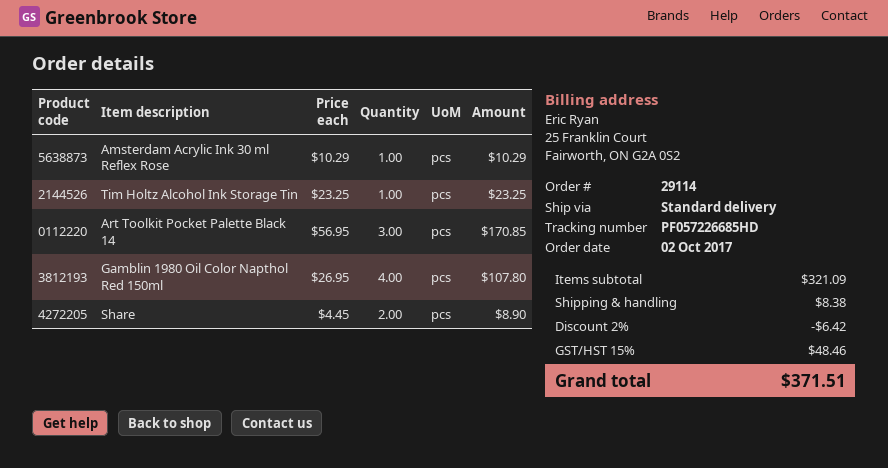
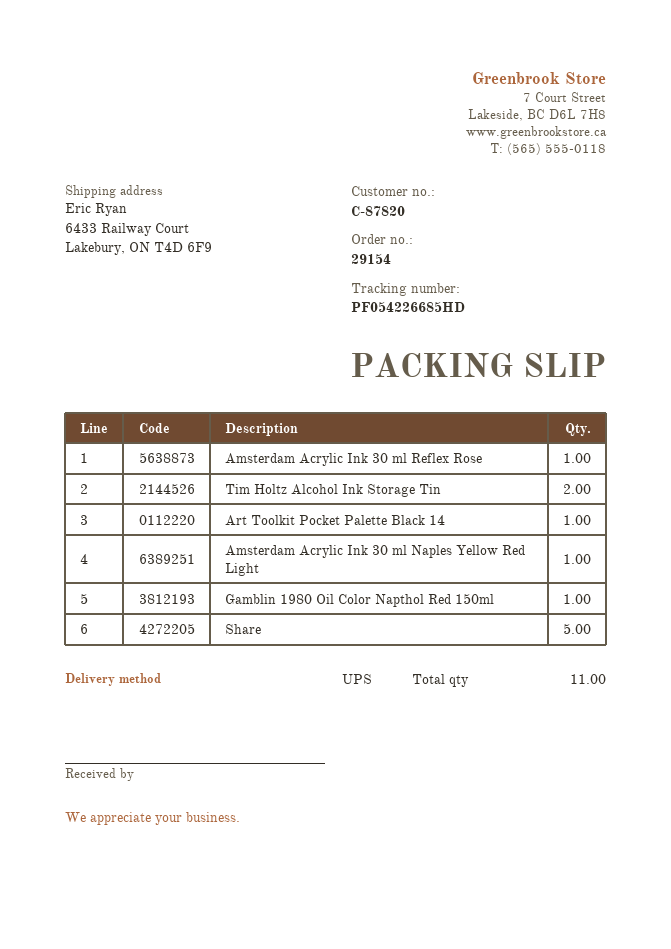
order number: 29114 -> 29154
shipping method: standard -> UPS
tracking number: PF057226685HD -> PF054226685HD
Tim Holtz Alcohol Ink Storage Tin: 1 -> 2
Art Toolkit Pocket Palette Black 14: 3 -> 1
Gamblin 1980 Oil Color Napthol Red 150ml: 4 -> 1
Share: 2 -> 5
Amsterdam Acrylic Ink 30 ml Naples Yellow Red Light: none -> 1

